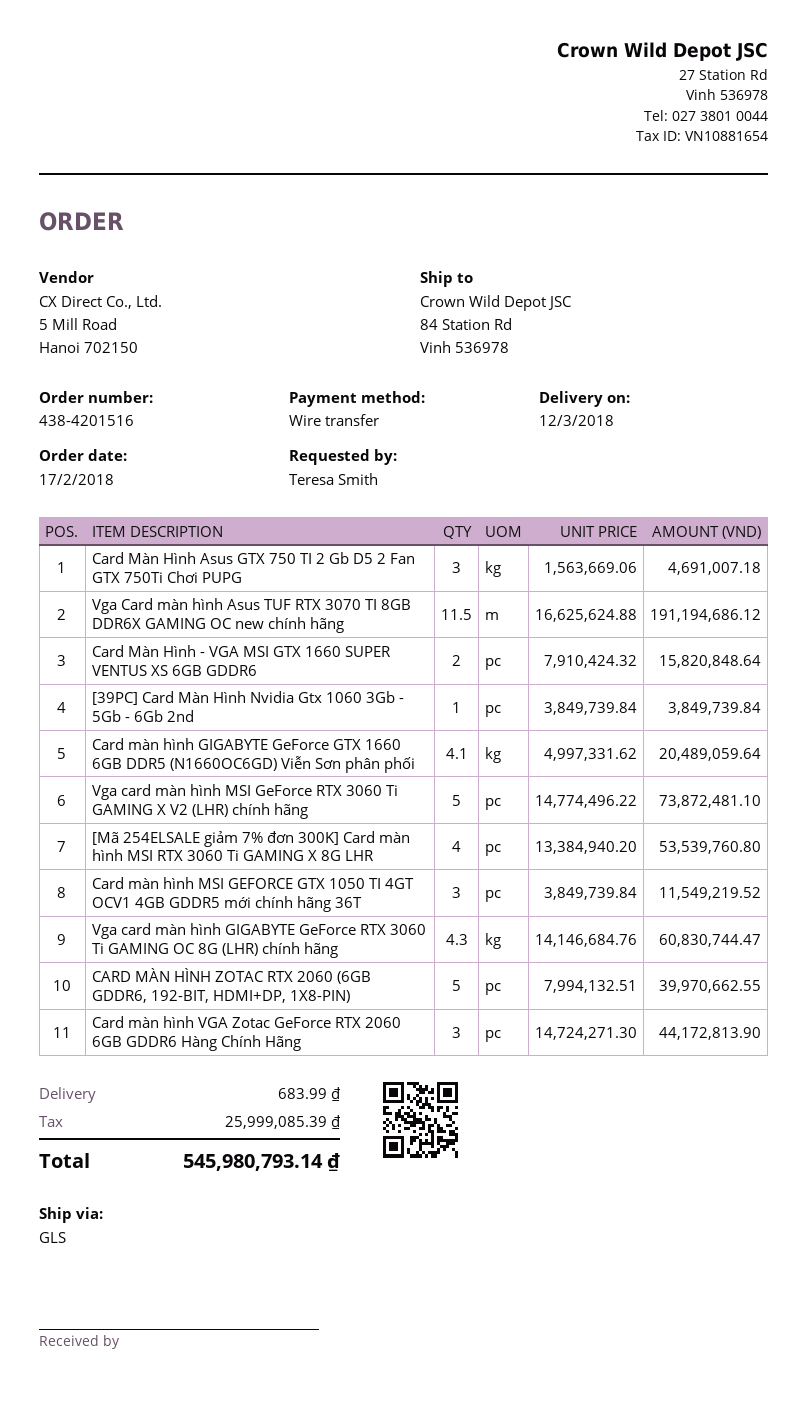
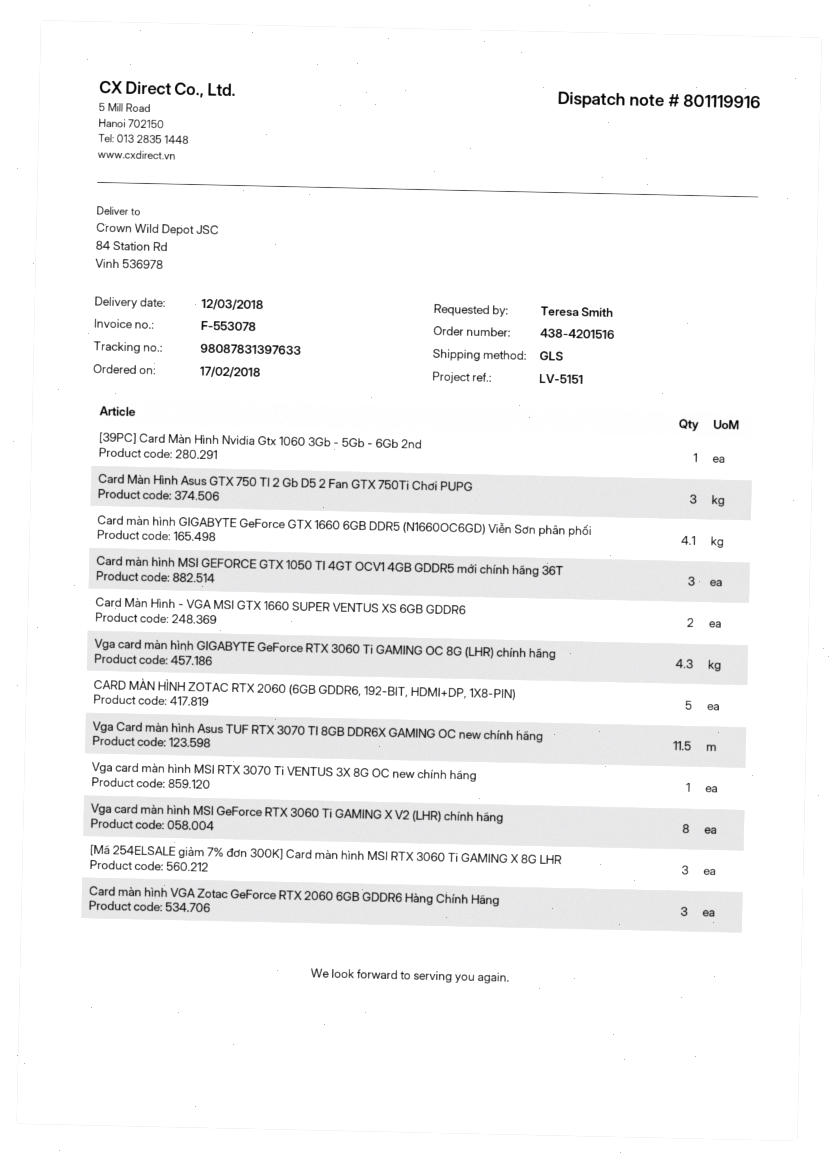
Vga card màn hình MSI GeForce RTX 3060 Ti GAMING X V2 (LHR) chính hãng: 5 -> 8
[Mã 254ELSALE giảm 7% đơn 300K] Card màn hình MSI RTX 3060 Ti GAMING X 8G LHR: 4 -> 3
Vga card màn hình MSI RTX 3070 Ti VENTUS 3X 8G OC new chính hãng: none -> 1

